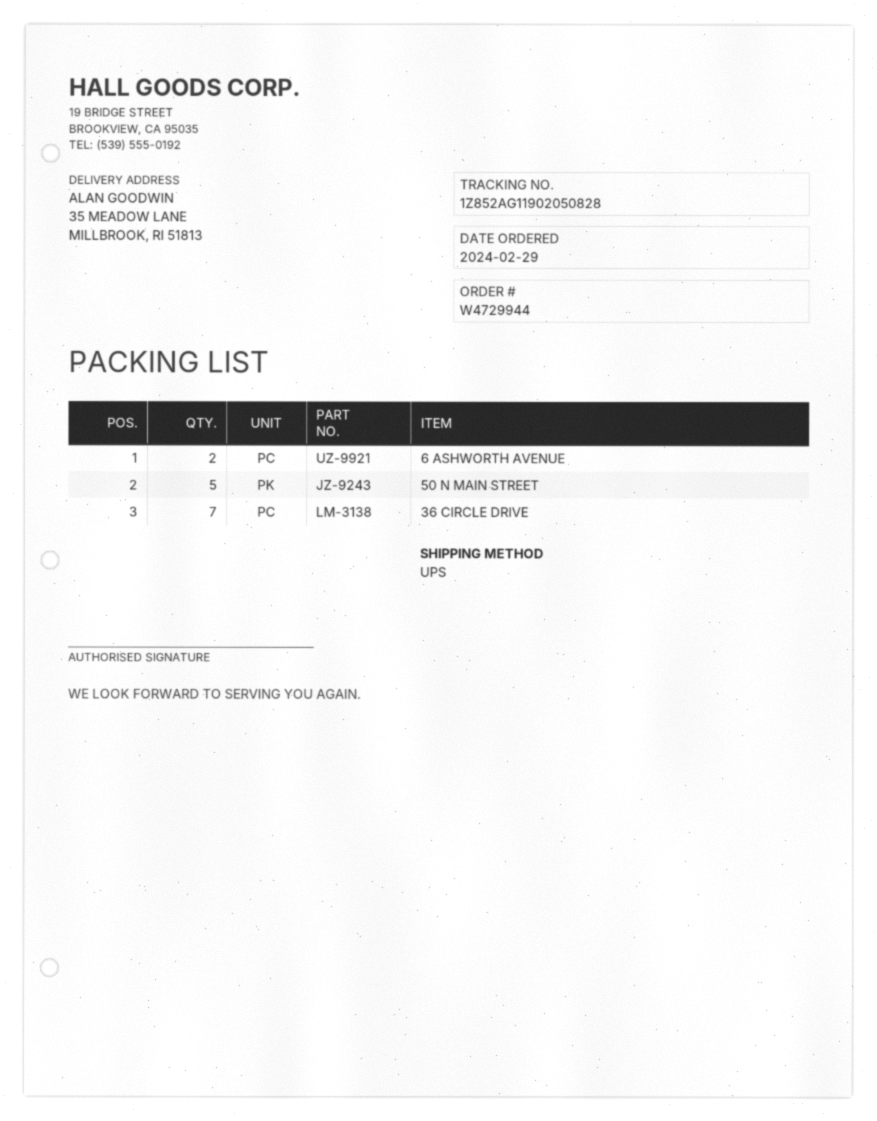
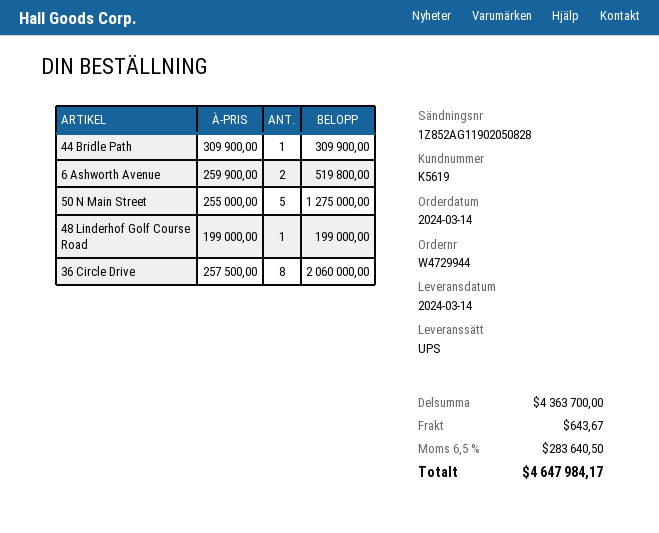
order date: 2024-02-29 -> 2024-03-14
36 CIRCLE DRIVE: 7 -> 8
44 Bridle Path: none -> 1
48 Linderhof Golf Course Road: none -> 1

